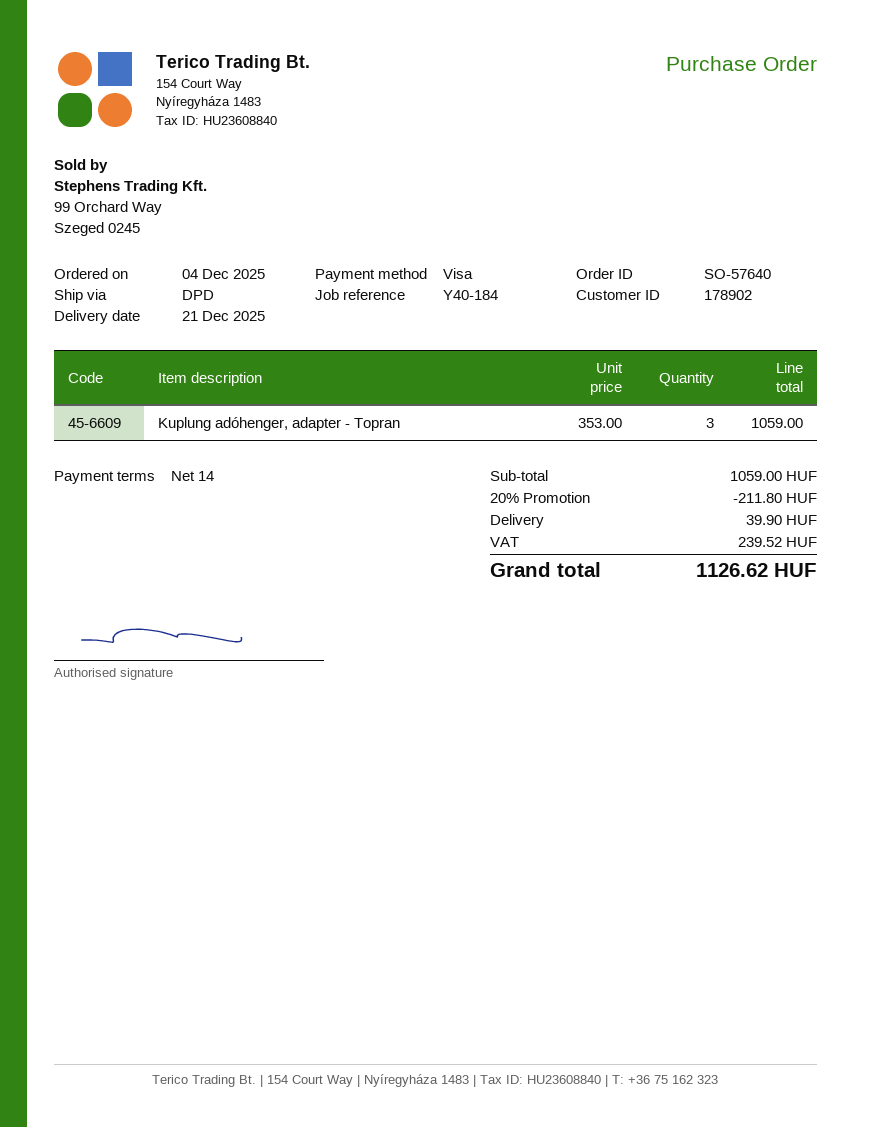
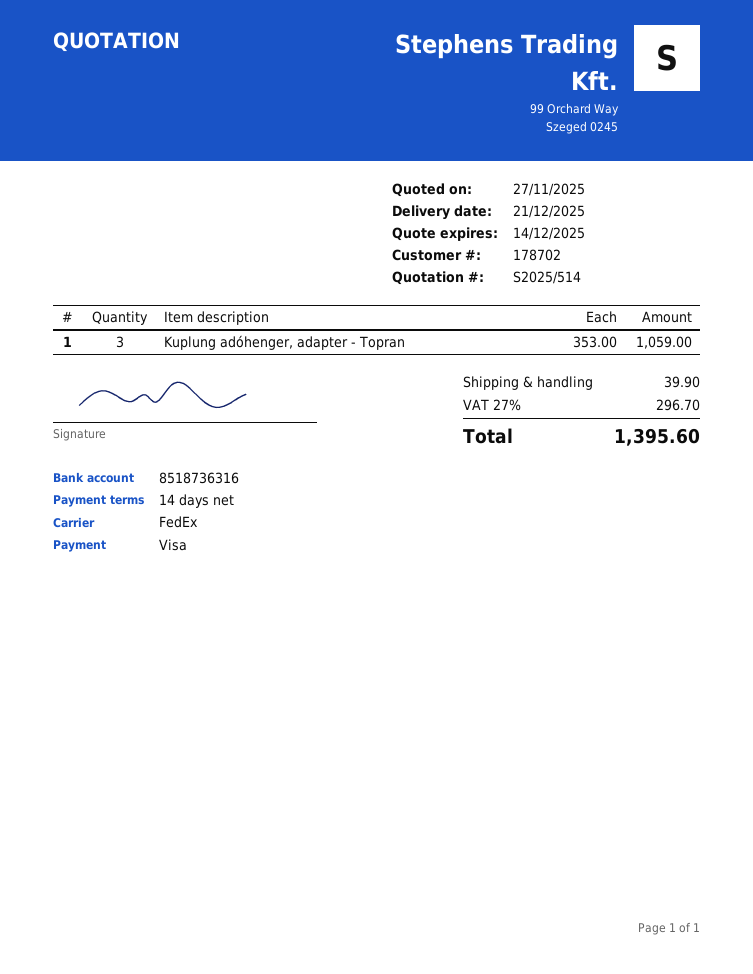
customer number: 178902 -> 178702
shipping method: DPD -> FedEx
discount: 20% = 211.80 -> none
tax: 239.52 -> 296.70
total: 1126.62 -> 1395.60

